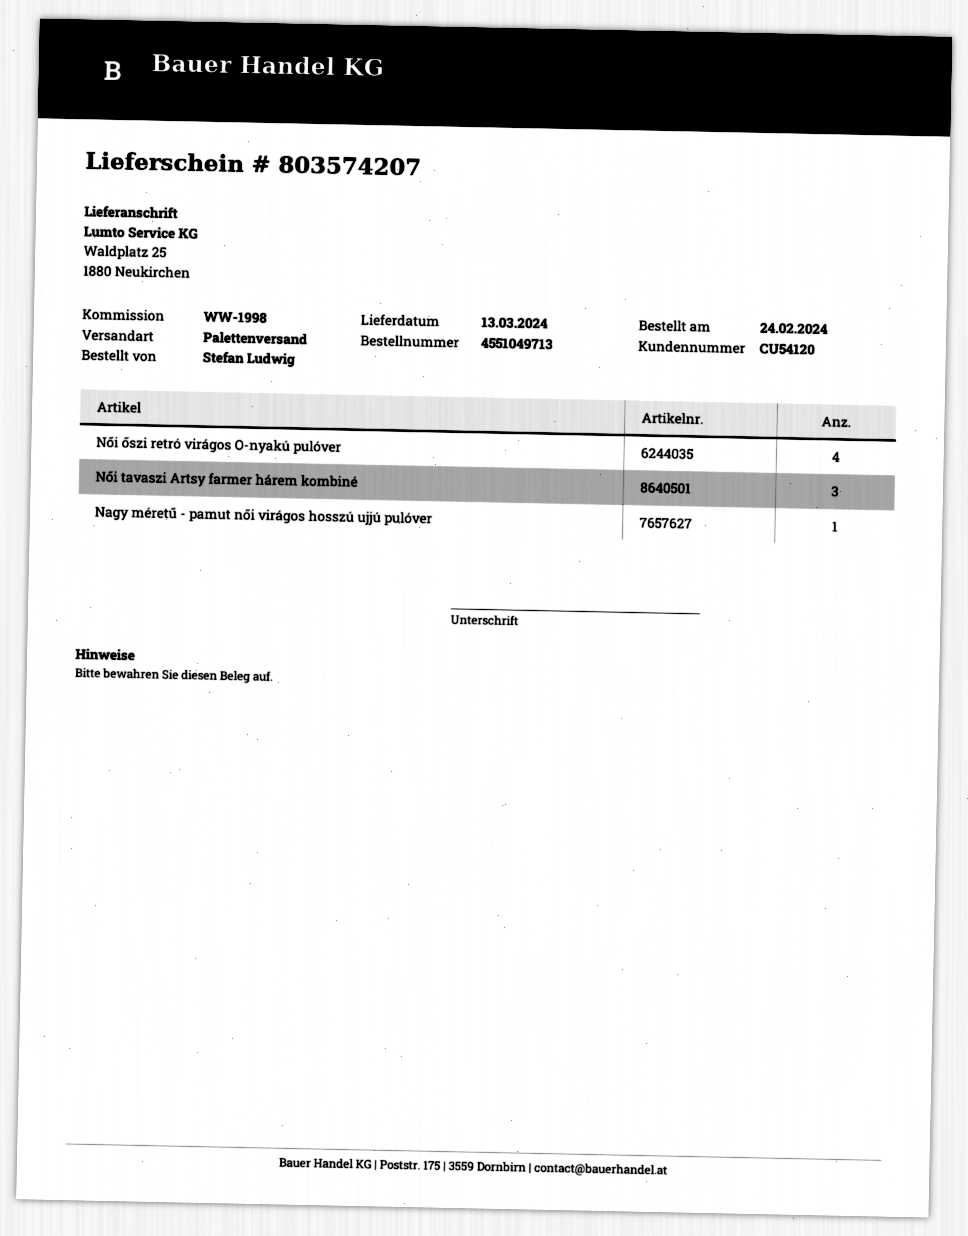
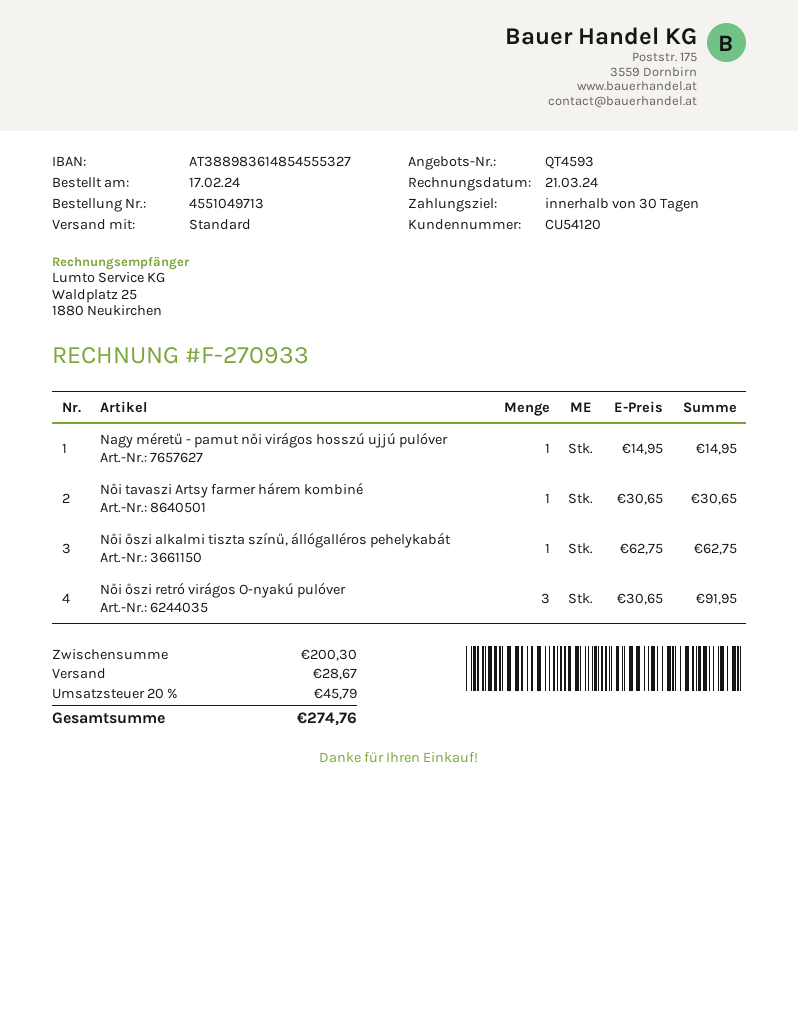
order date: 2024-02-24 -> 2024-02-17
shipping method: pallet freight -> standard
Női őszi retró virágos O-nyakú pulóver: 4 -> 3
Női tavaszi Artsy farmer hárem kombiné: 3 -> 1
Női őszi alkalmi tiszta színű, állógalléros pehelykabát: none -> 1

